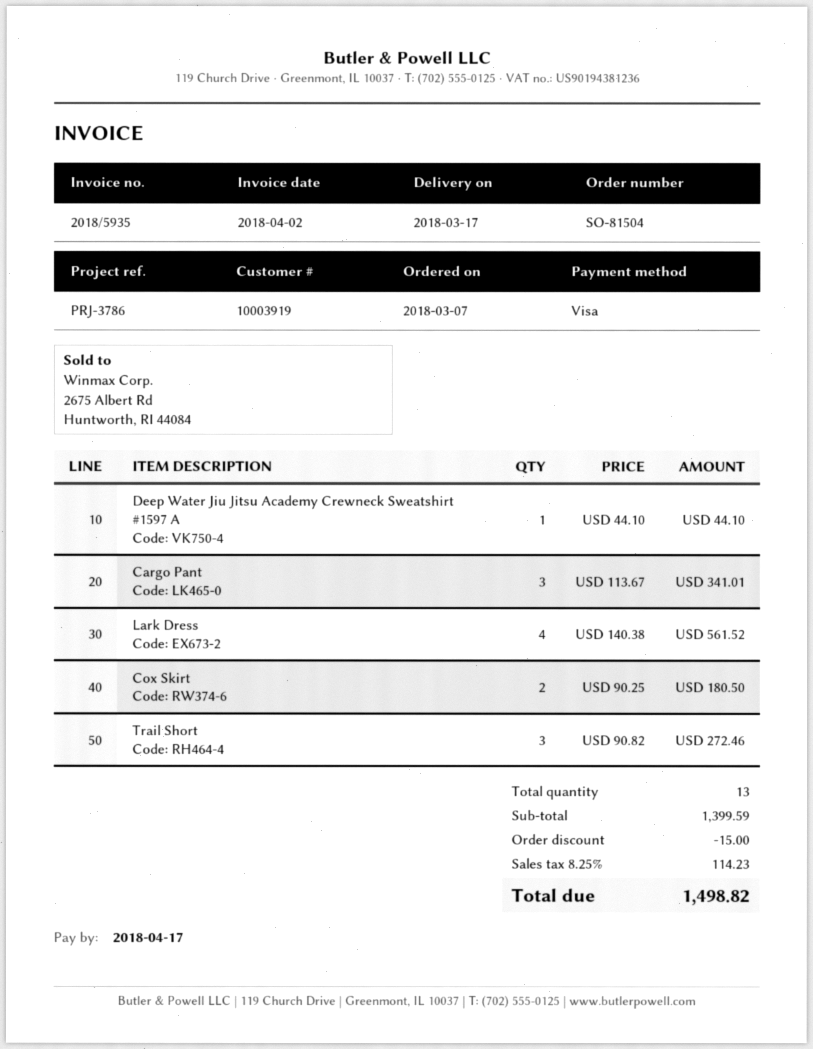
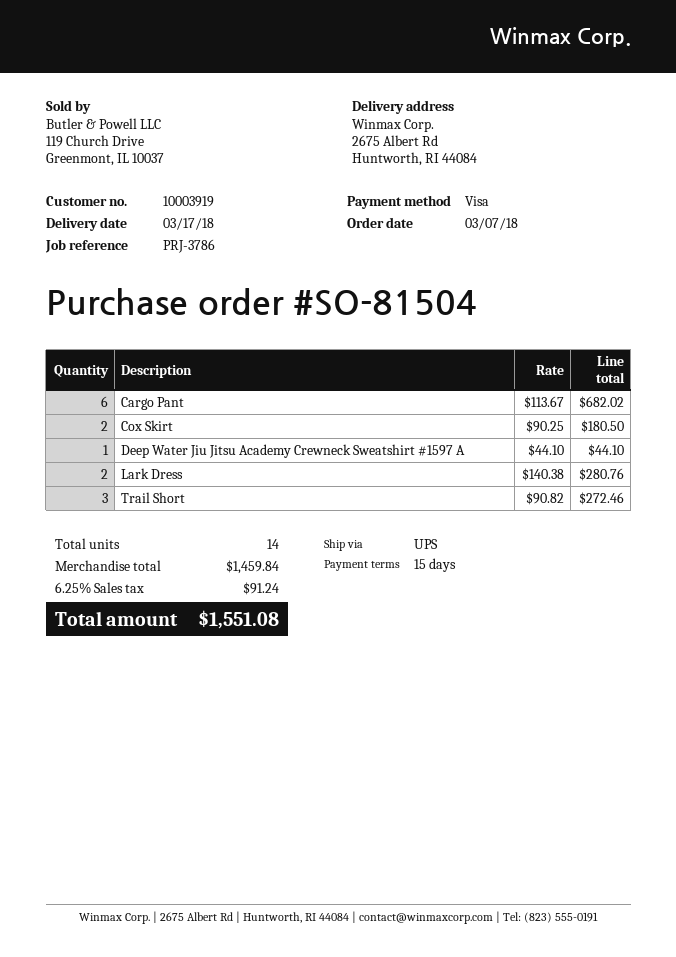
Cargo Pant: 3 x 113.67 = 341.01 -> 6 x 113.67 = 682.02
Lark Dress: 4 x 140.38 = 561.52 -> 2 x 140.38 = 280.76
total quantity: 13 -> 14
subtotal: 1399.59 -> 1459.84
discount: 15.00 -> none
tax: 8.25% = 114.23 -> 6.25% = 91.24
total: 1498.82 -> 1551.08

